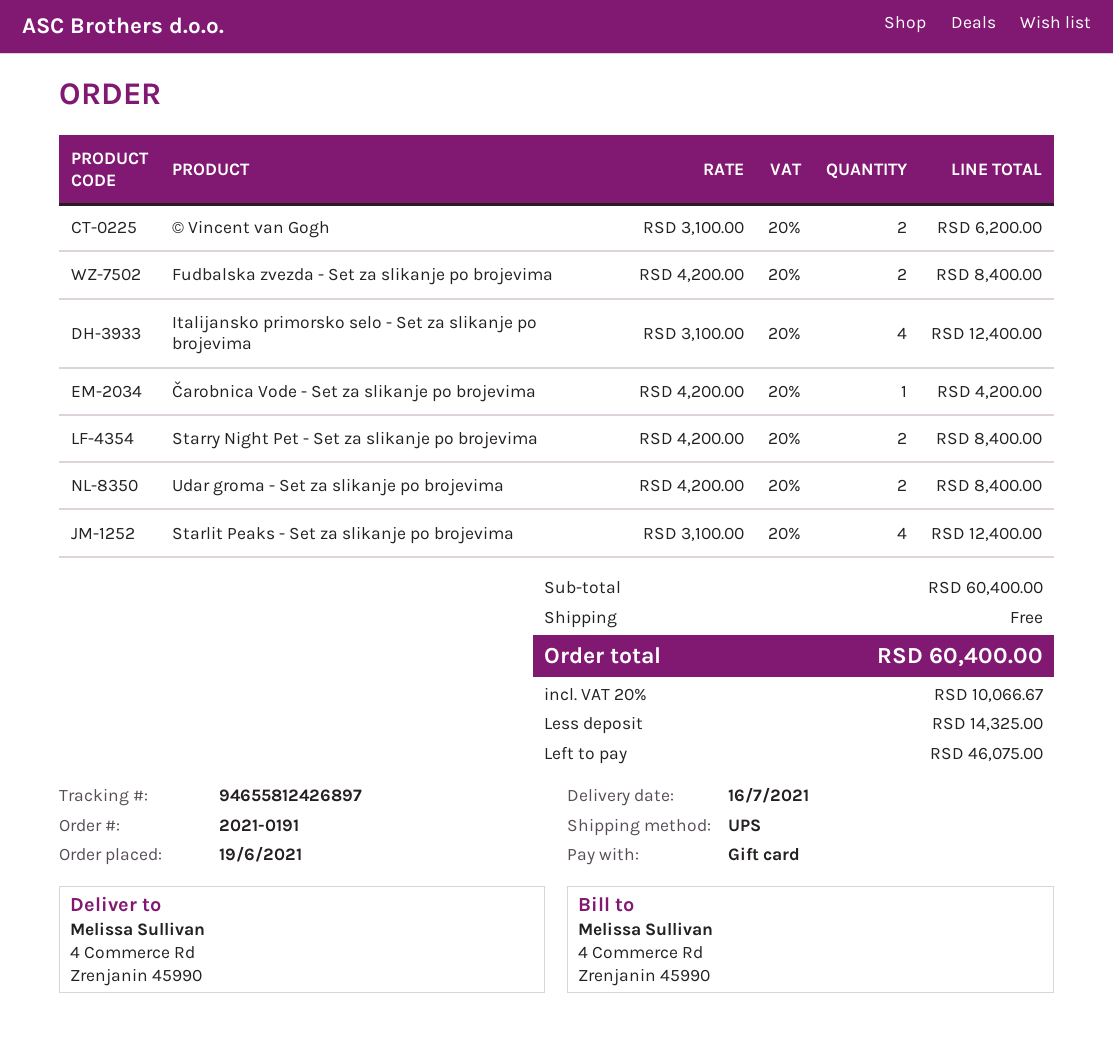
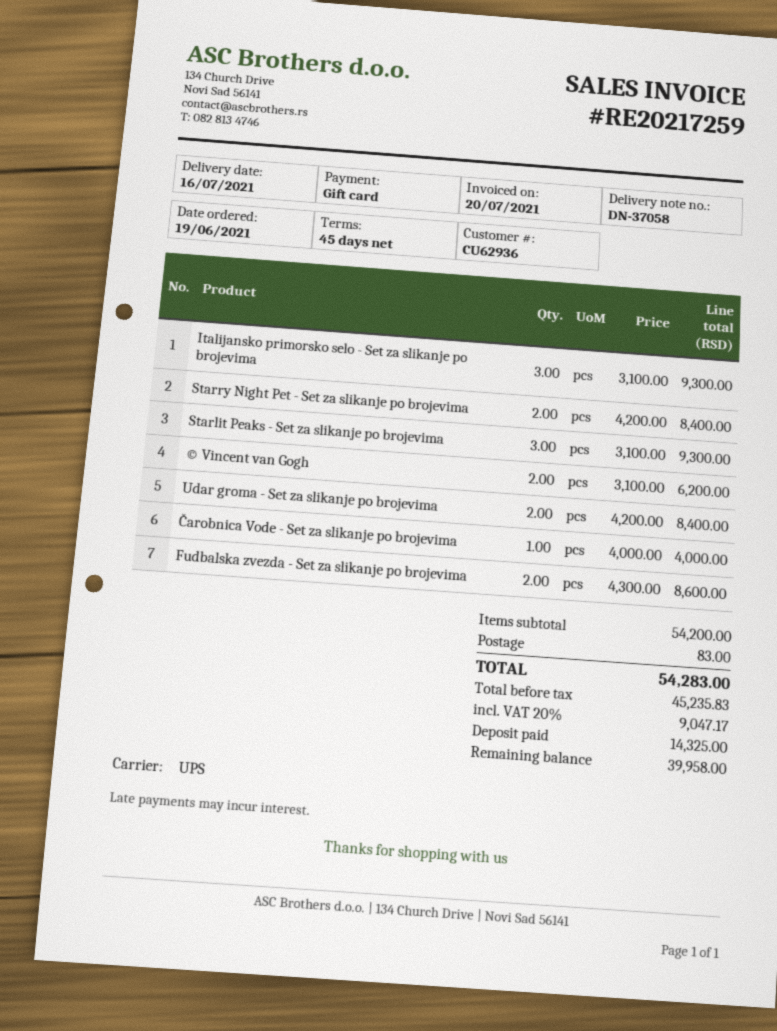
Fudbalska zvezda - Set za slikanje po brojevima: 2 x 4200.00 = 8400.00 -> 2 x 4300.00 = 8600.00
Italijansko primorsko selo - Set za slikanje po brojevima: 4 x 3100.00 = 12400.00 -> 3 x 3100.00 = 9300.00
Čarobnica Vode - Set za slikanje po brojevima: 1 x 4200.00 = 4200.00 -> 1 x 4000.00 = 4000.00
Starlit Peaks - Set za slikanje po brojevima: 4 x 3100.00 = 12400.00 -> 3 x 3100.00 = 9300.00
subtotal: 60400.00 -> 54200.00
shipping: 0.00 -> 83.00
tax: 20% = 10066.67 -> 20% = 9047.17
total: 60400.00 -> 54283.00
balance: 46075.00 -> 39958.00

